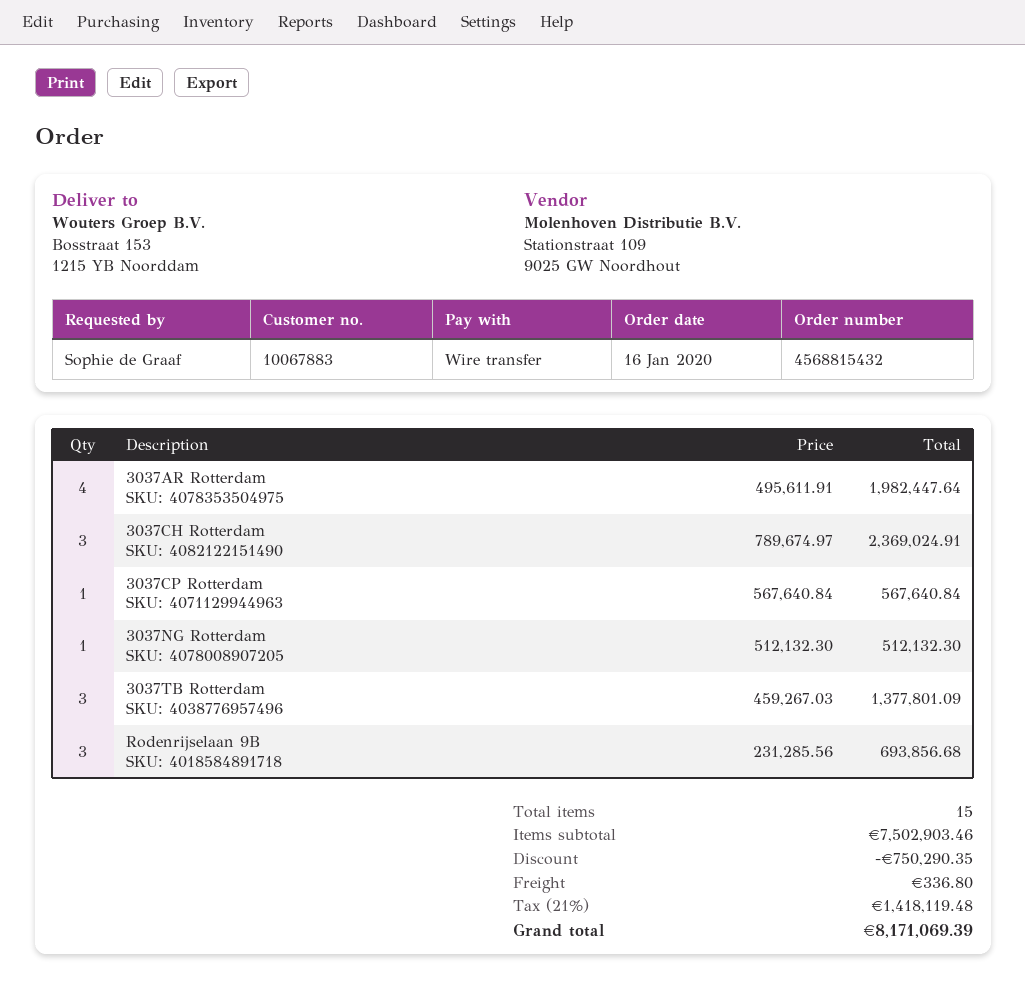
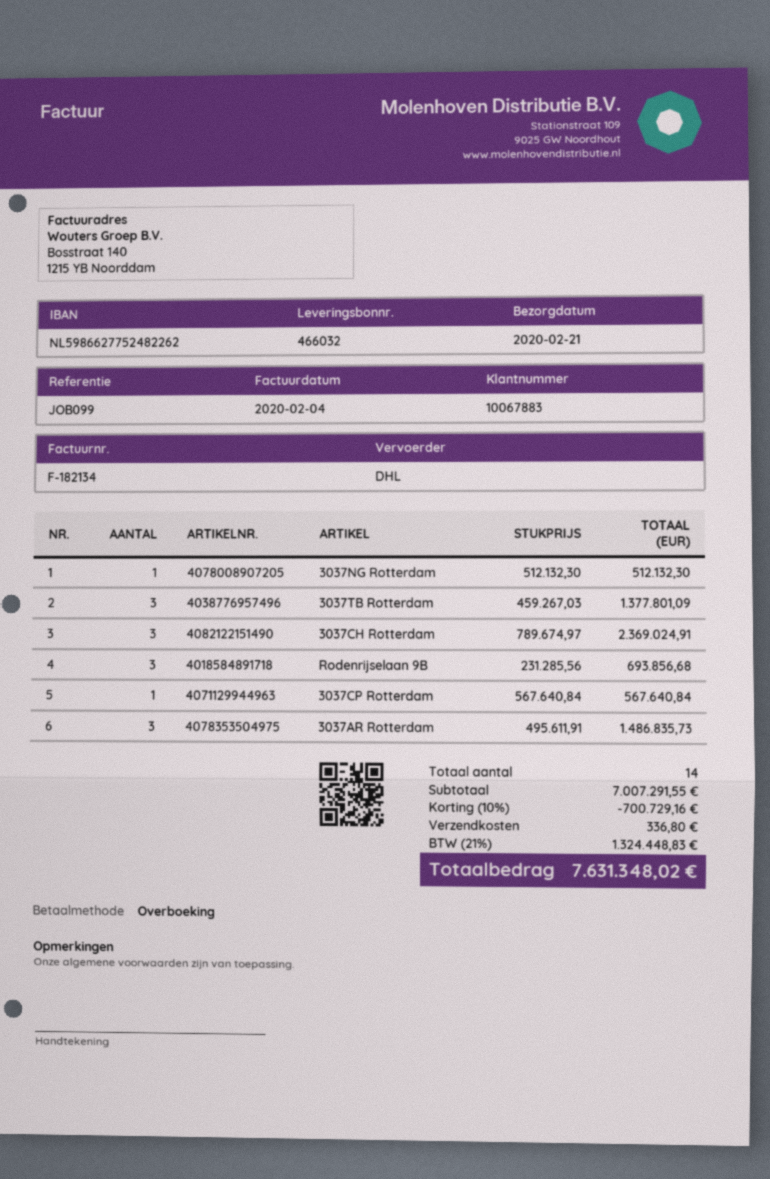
3037AR Rotterdam: 4 x 495611.91 = 1982447.64 -> 3 x 495611.91 = 1486835.73
total quantity: 15 -> 14
subtotal: 7502903.46 -> 7007291.55
discount: 750290.35 -> 700729.16
tax: 21% = 1418119.48 -> 21% = 1324448.83
total: 8171069.39 -> 7631348.02

